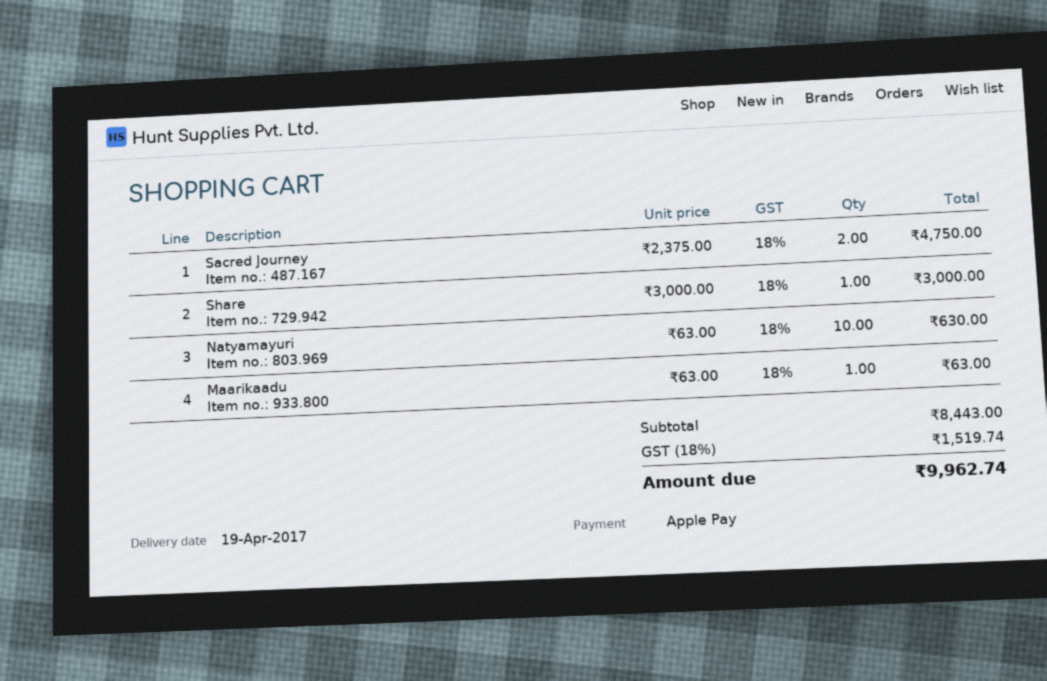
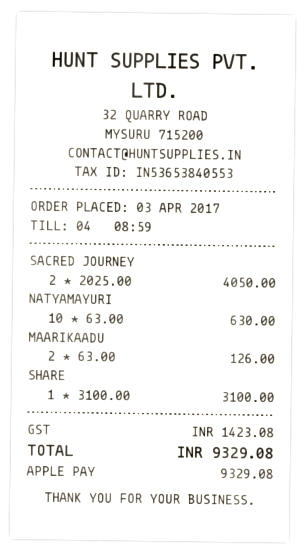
Sacred Journey: 2 x 2375.00 = 4750.00 -> 2 x 2025.00 = 4050.00
Share: 1 x 3000.00 = 3000.00 -> 1 x 3100.00 = 3100.00
Maarikaadu: 1 x 63.00 = 63.00 -> 2 x 63.00 = 126.00
tax: 1519.74 -> 1423.08
total: 9962.74 -> 9329.08

